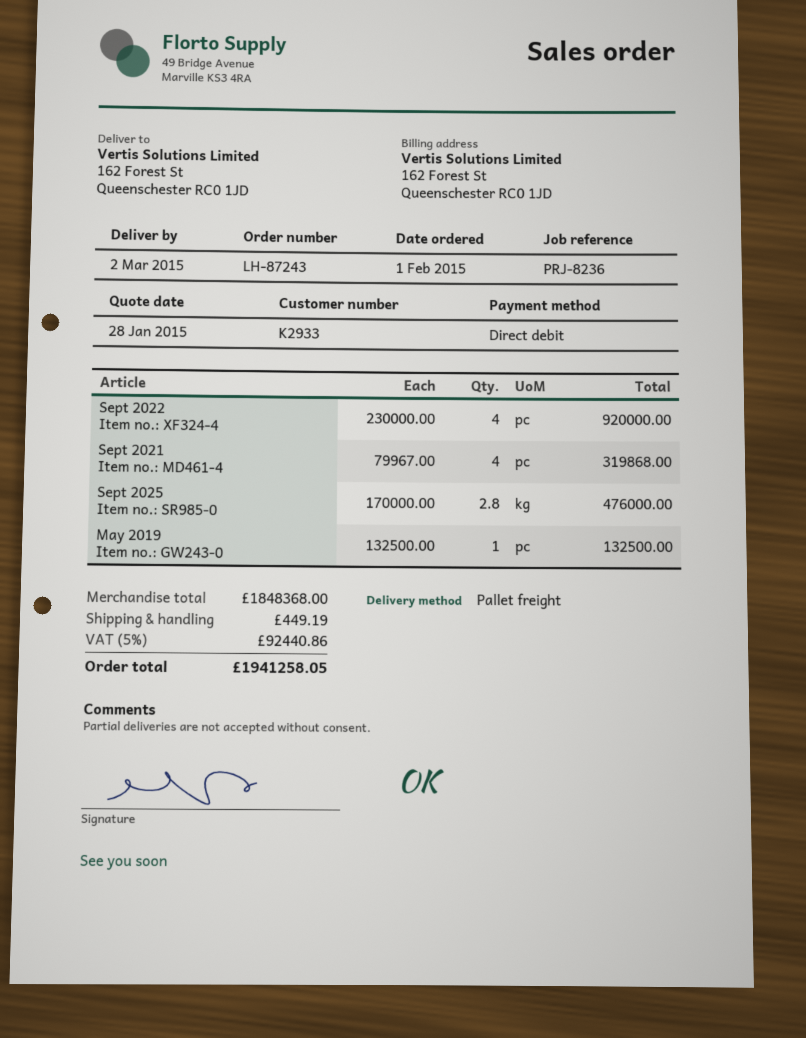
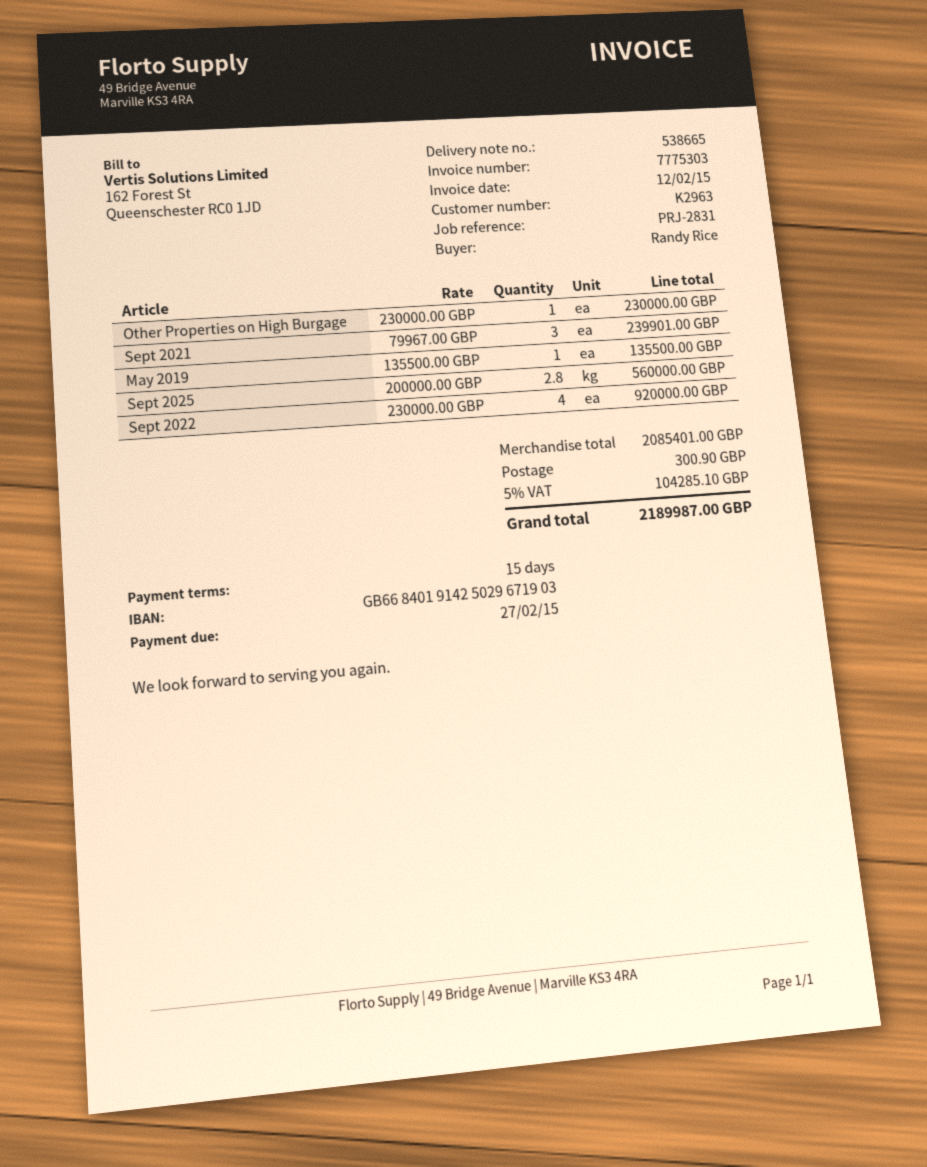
customer number: K2933 -> K2963
reference: PRJ-8236 -> PRJ-2831
Sept 2021: 4 x 79967.00 = 319868.00 -> 3 x 79967.00 = 239901.00
Sept 2025: 2.8 x 170000.00 = 476000.00 -> 2.8 x 200000.00 = 560000.00
May 2019: 1 x 132500.00 = 132500.00 -> 1 x 135500.00 = 135500.00
Other Properties on High Burgage: none -> 1 x 230000.00 = 230000.00
subtotal: 1848368.00 -> 2085401.00
shipping: 449.19 -> 300.90
tax: 5% = 92440.86 -> 5% = 104285.10
total: 1941258.05 -> 2189987.00

